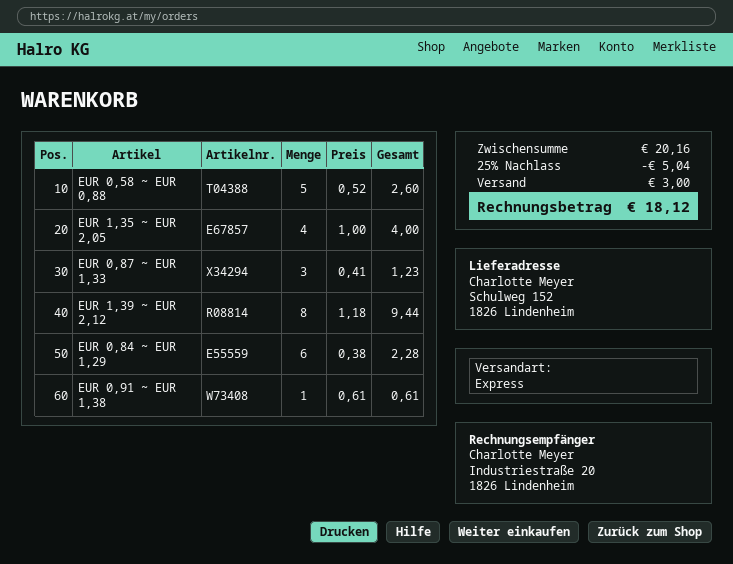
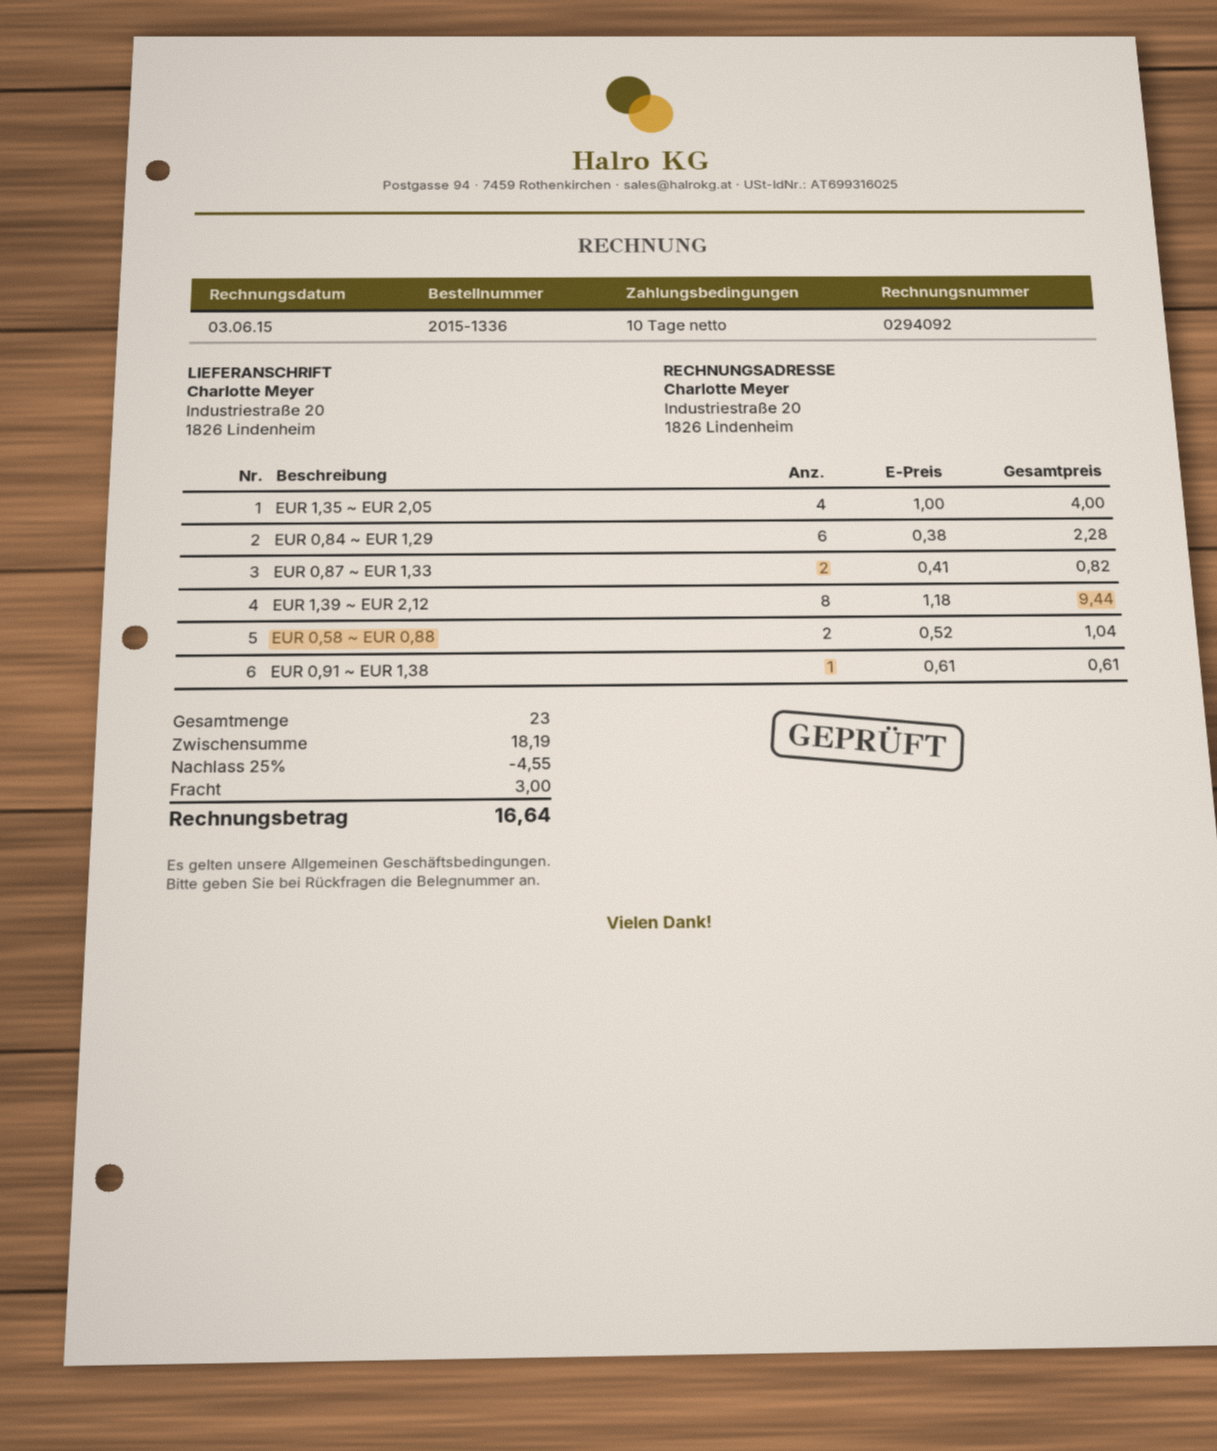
ship to: Schulweg 152, 1826 Lindenheim -> Industriestraße 20, 1826 Lindenheim
EUR 0,58 ~ EUR 0,88: 5 x 0.52 = 2.60 -> 2 x 0.52 = 1.04
EUR 0,87 ~ EUR 1,33: 3 x 0.41 = 1.23 -> 2 x 0.41 = 0.82
subtotal: 20.16 -> 18.19
discount: 25% = 5.04 -> 25% = 4.55
total: 18.12 -> 16.64

